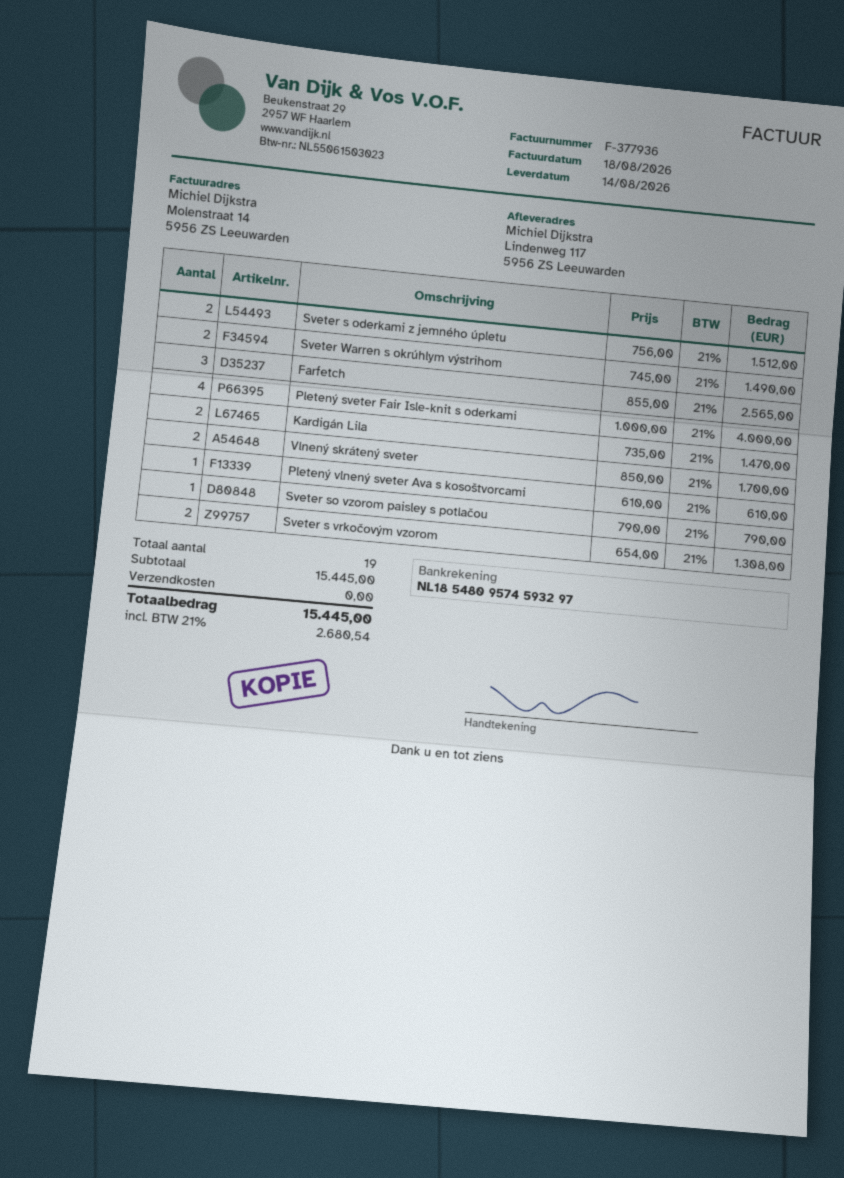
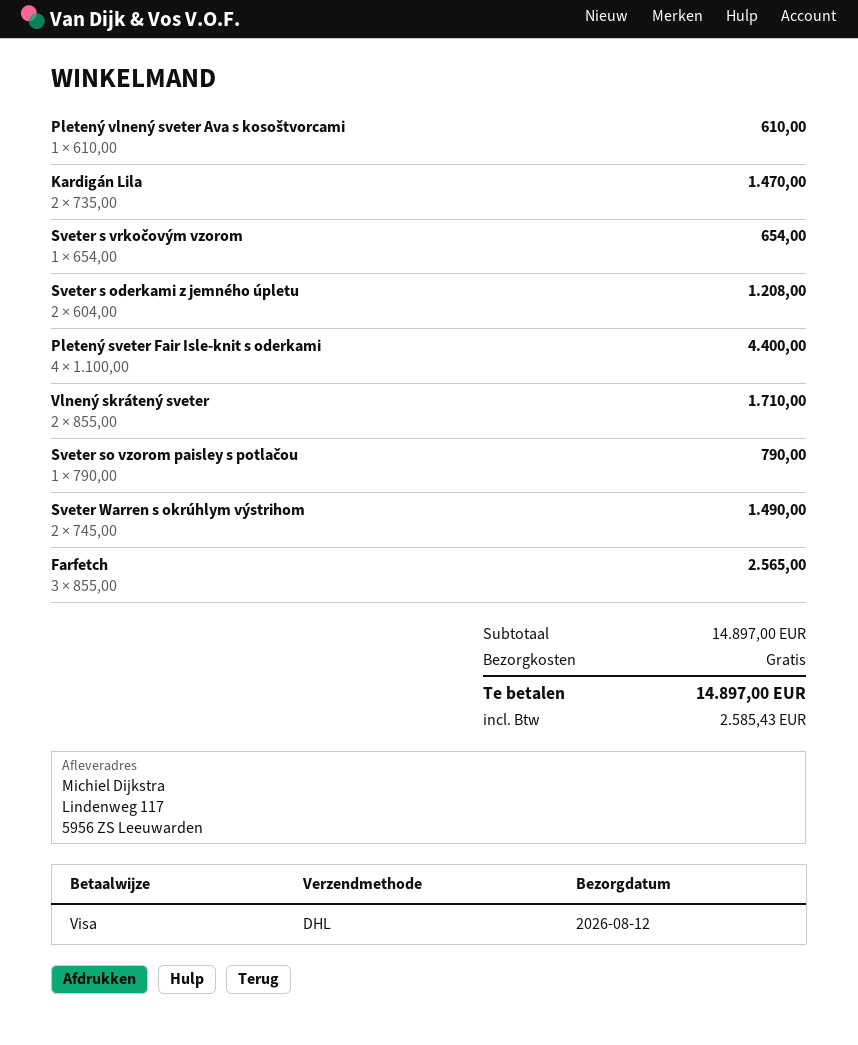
delivery date: 2026-08-14 -> 2026-08-12
Sveter s oderkami z jemného úpletu: 2 x 756.00 = 1512.00 -> 2 x 604.00 = 1208.00
Pletený sveter Fair Isle-knit s oderkami: 4 x 1000.00 = 4000.00 -> 4 x 1100.00 = 4400.00
Vlnený skrátený sveter: 2 x 850.00 = 1700.00 -> 2 x 855.00 = 1710.00
Sveter s vrkočovým vzorom: 2 x 654.00 = 1308.00 -> 1 x 654.00 = 654.00
subtotal: 15445.00 -> 14897.00
tax: 2680.54 -> 2585.43
total: 15445.00 -> 14897.00

